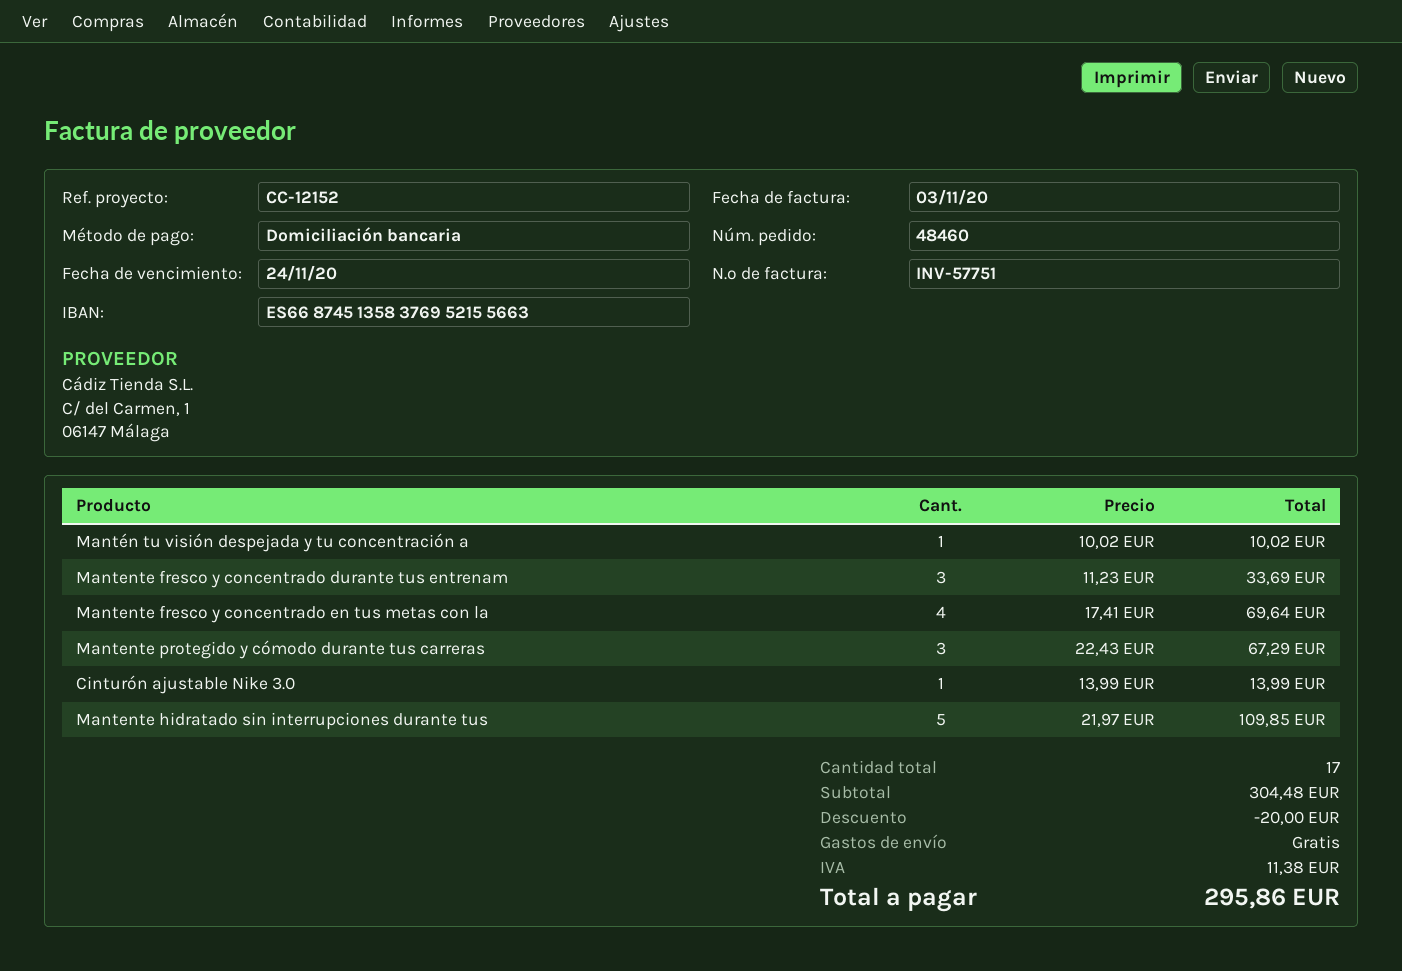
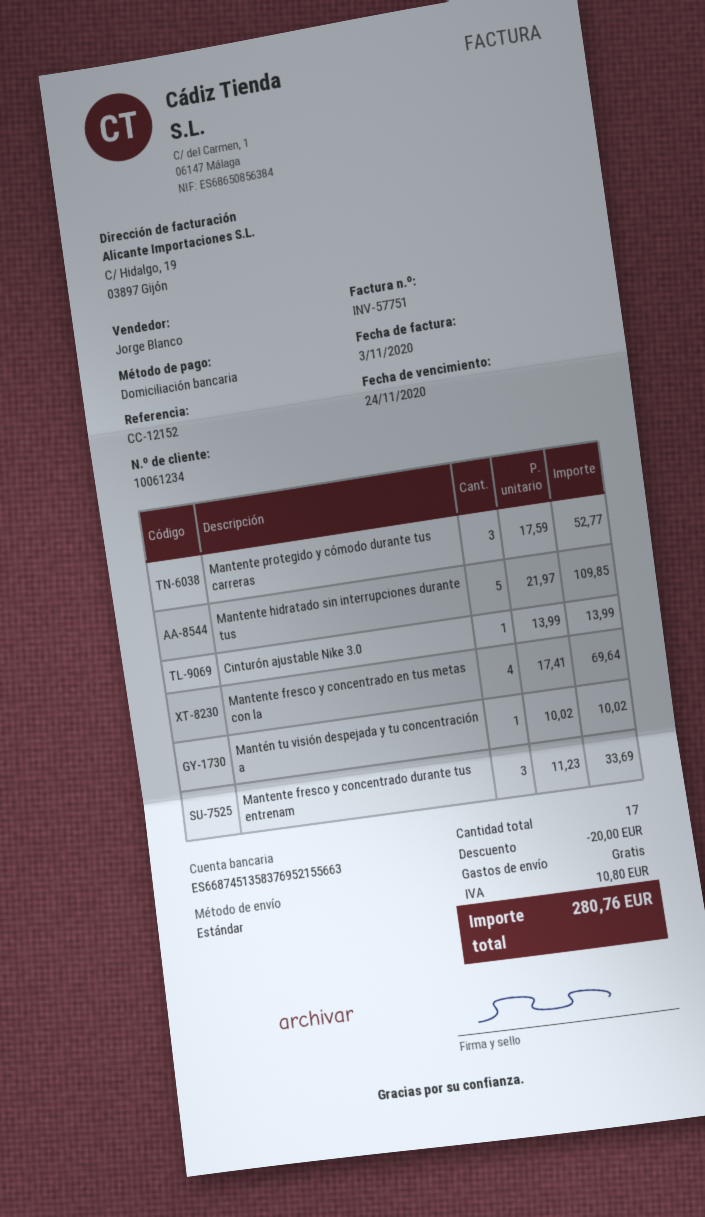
Mantente protegido y cómodo durante tus carreras: 3 x 22.43 = 67.29 -> 3 x 17.59 = 52.77
tax: 11.38 -> 10.80
total: 295.86 -> 280.76

